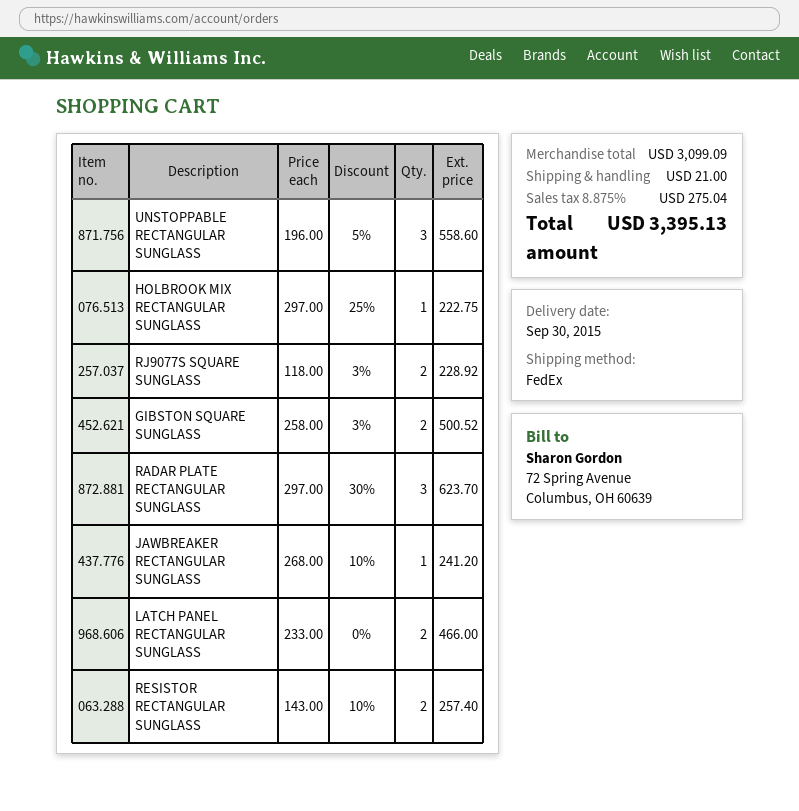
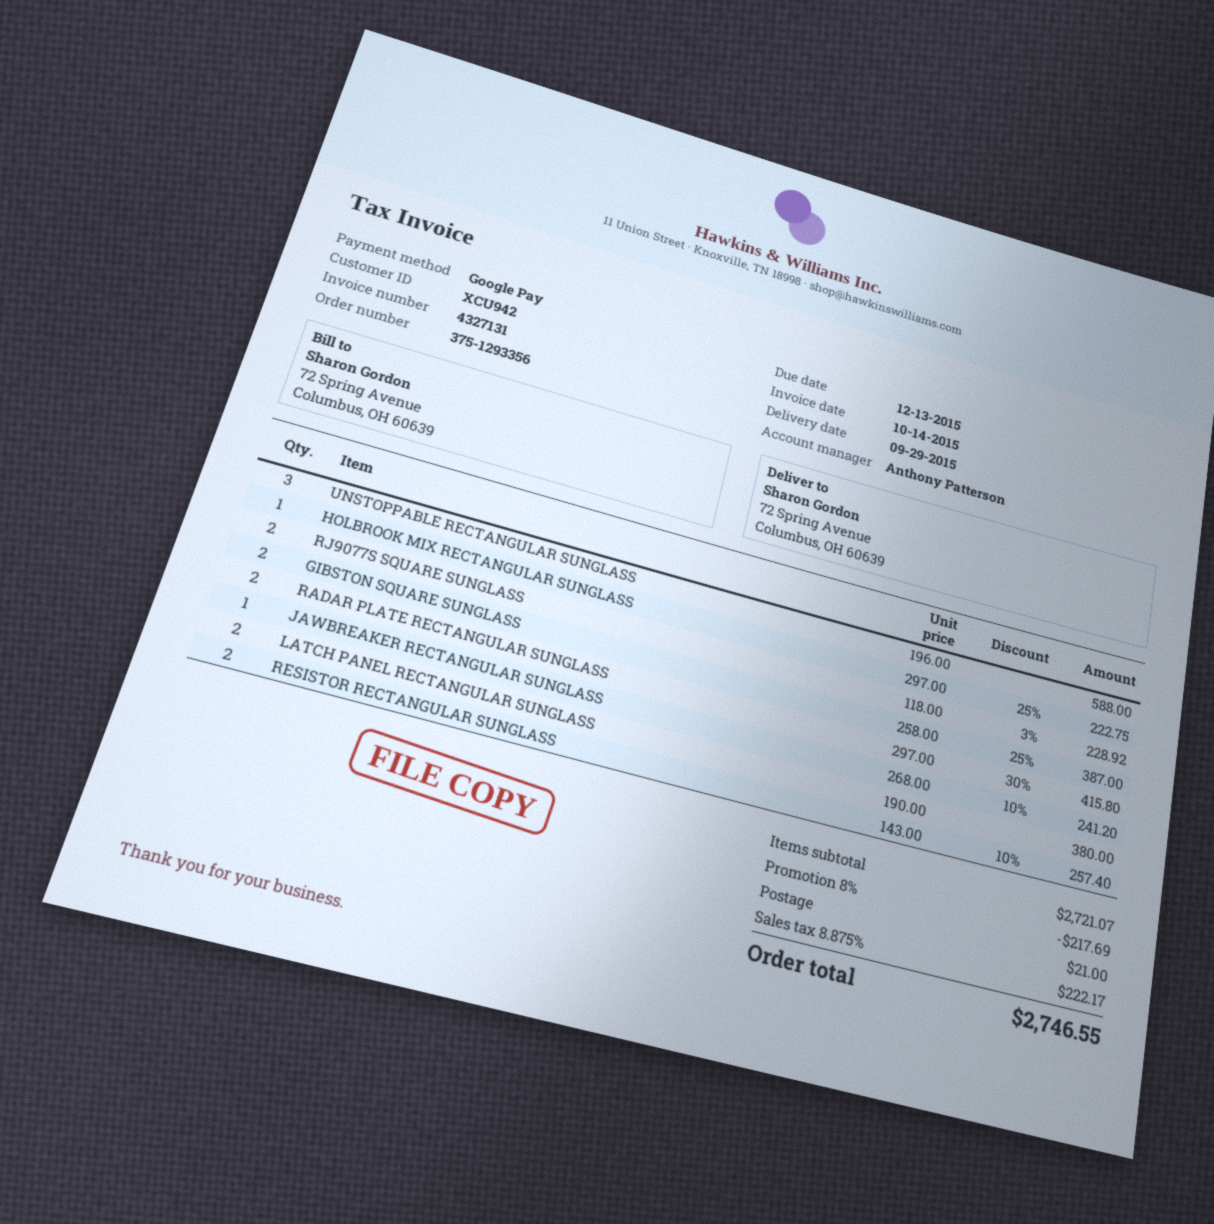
delivery date: 2015-09-30 -> 2015-09-29
UNSTOPPABLE RECTANGULAR SUNGLASS: 3 x 196.00 - 5% = 558.60 -> 3 x 196.00 = 588.00
GIBSTON SQUARE SUNGLASS: 2 x 258.00 - 3% = 500.52 -> 2 x 258.00 - 25% = 387.00
RADAR PLATE RECTANGULAR SUNGLASS: 3 x 297.00 - 30% = 623.70 -> 2 x 297.00 - 30% = 415.80
LATCH PANEL RECTANGULAR SUNGLASS: 2 x 233.00 = 466.00 -> 2 x 190.00 = 380.00
subtotal: 3099.09 -> 2721.07
discount: none -> 8% = 217.69
tax: 8.875% = 275.04 -> 8.875% = 222.17
total: 3395.13 -> 2746.55

